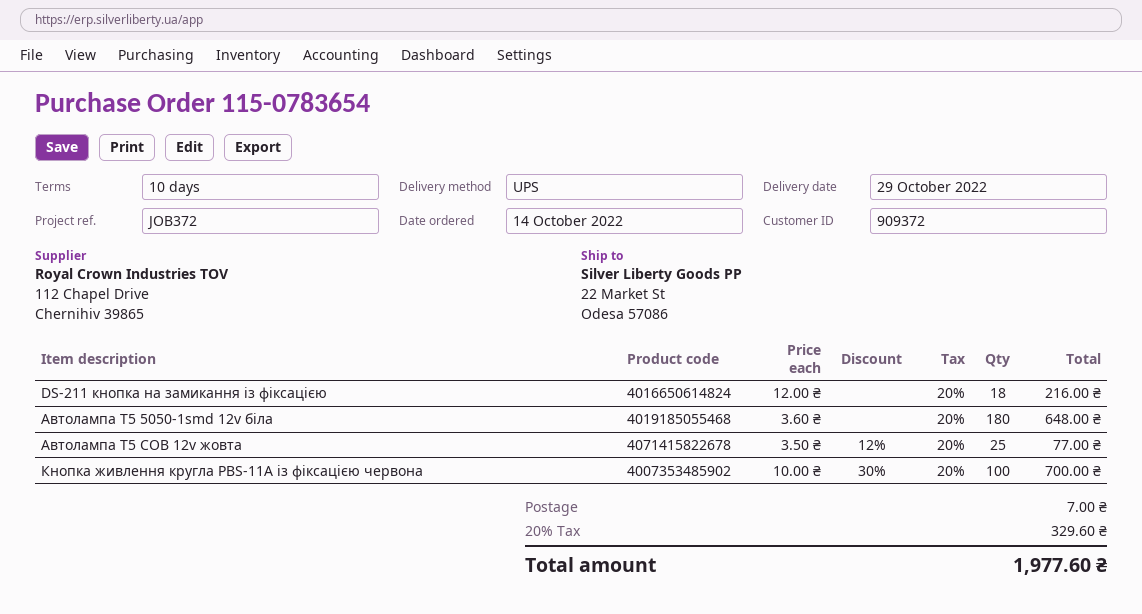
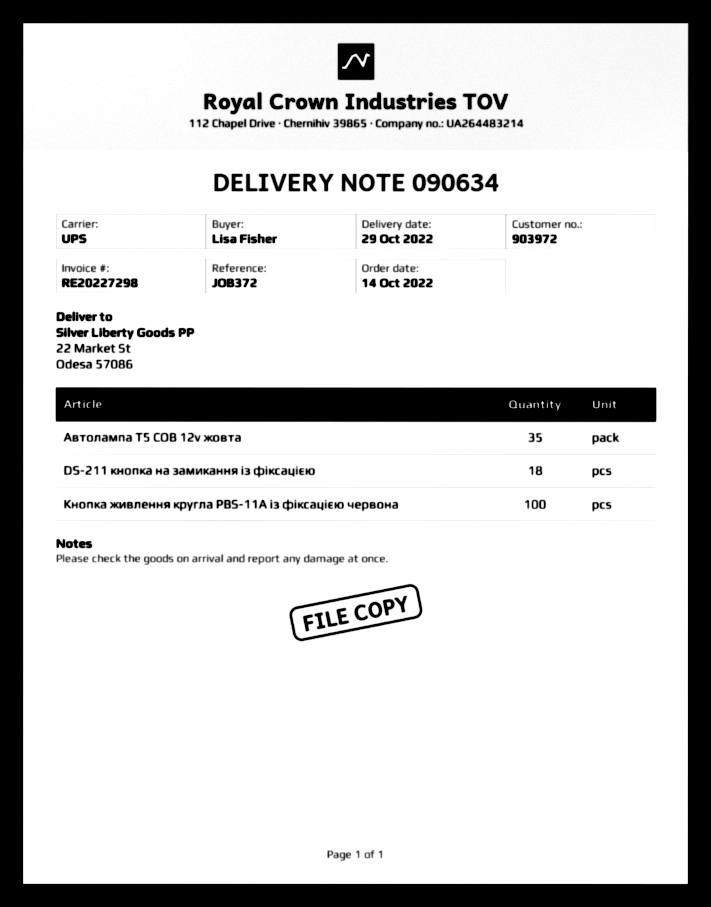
customer number: 909372 -> 903972
Автолампа T5 5050-1smd 12v біла: 180 -> none
Автолампа T5 COB 12v жовта: 25 -> 35

